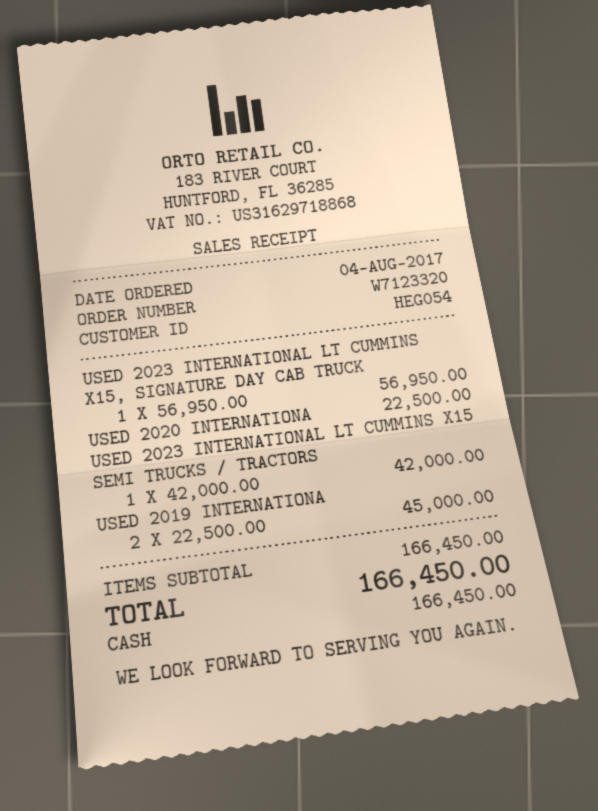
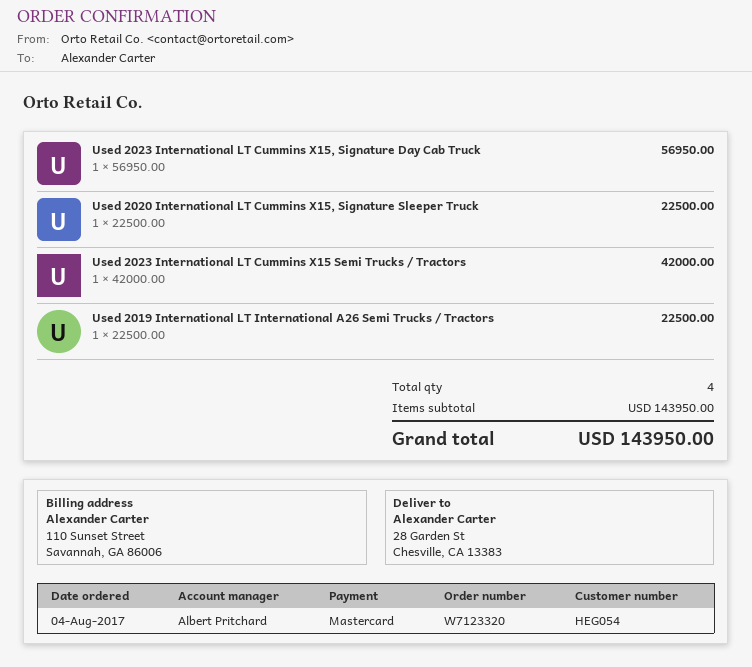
payment method: cash -> Mastercard
USED 2019 INTERNATIONA: 2 x 22500.00 = 45000.00 -> 1 x 22500.00 = 22500.00
subtotal: 166450.00 -> 143950.00
total: 166450.00 -> 143950.00

